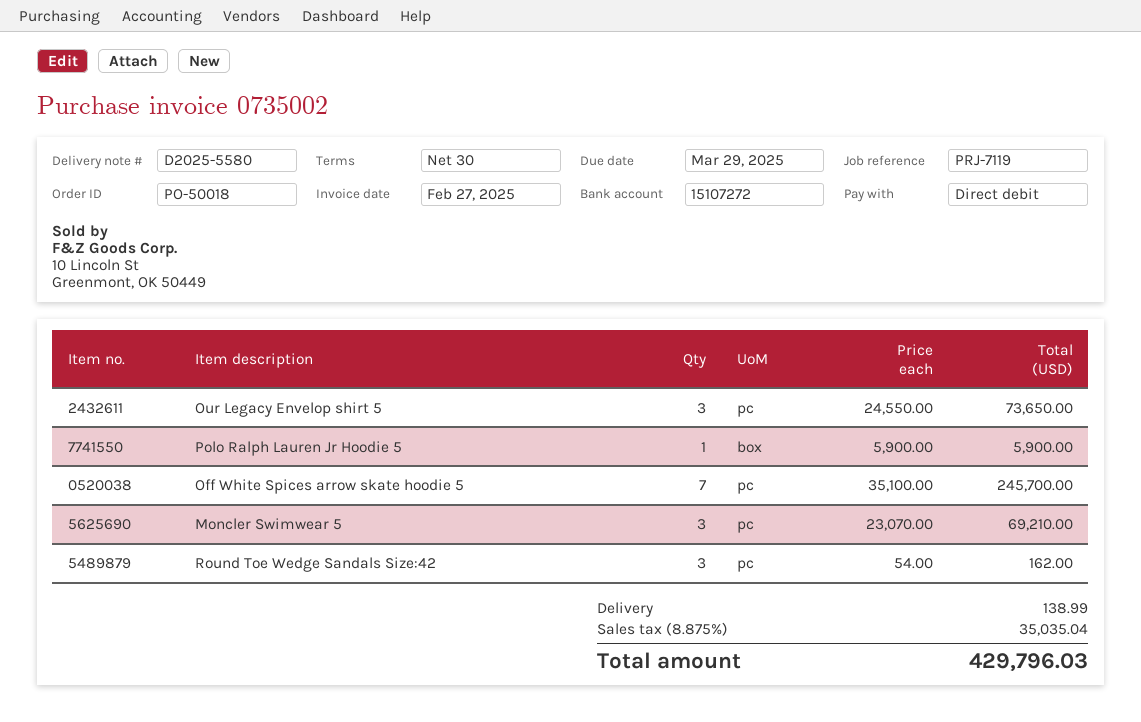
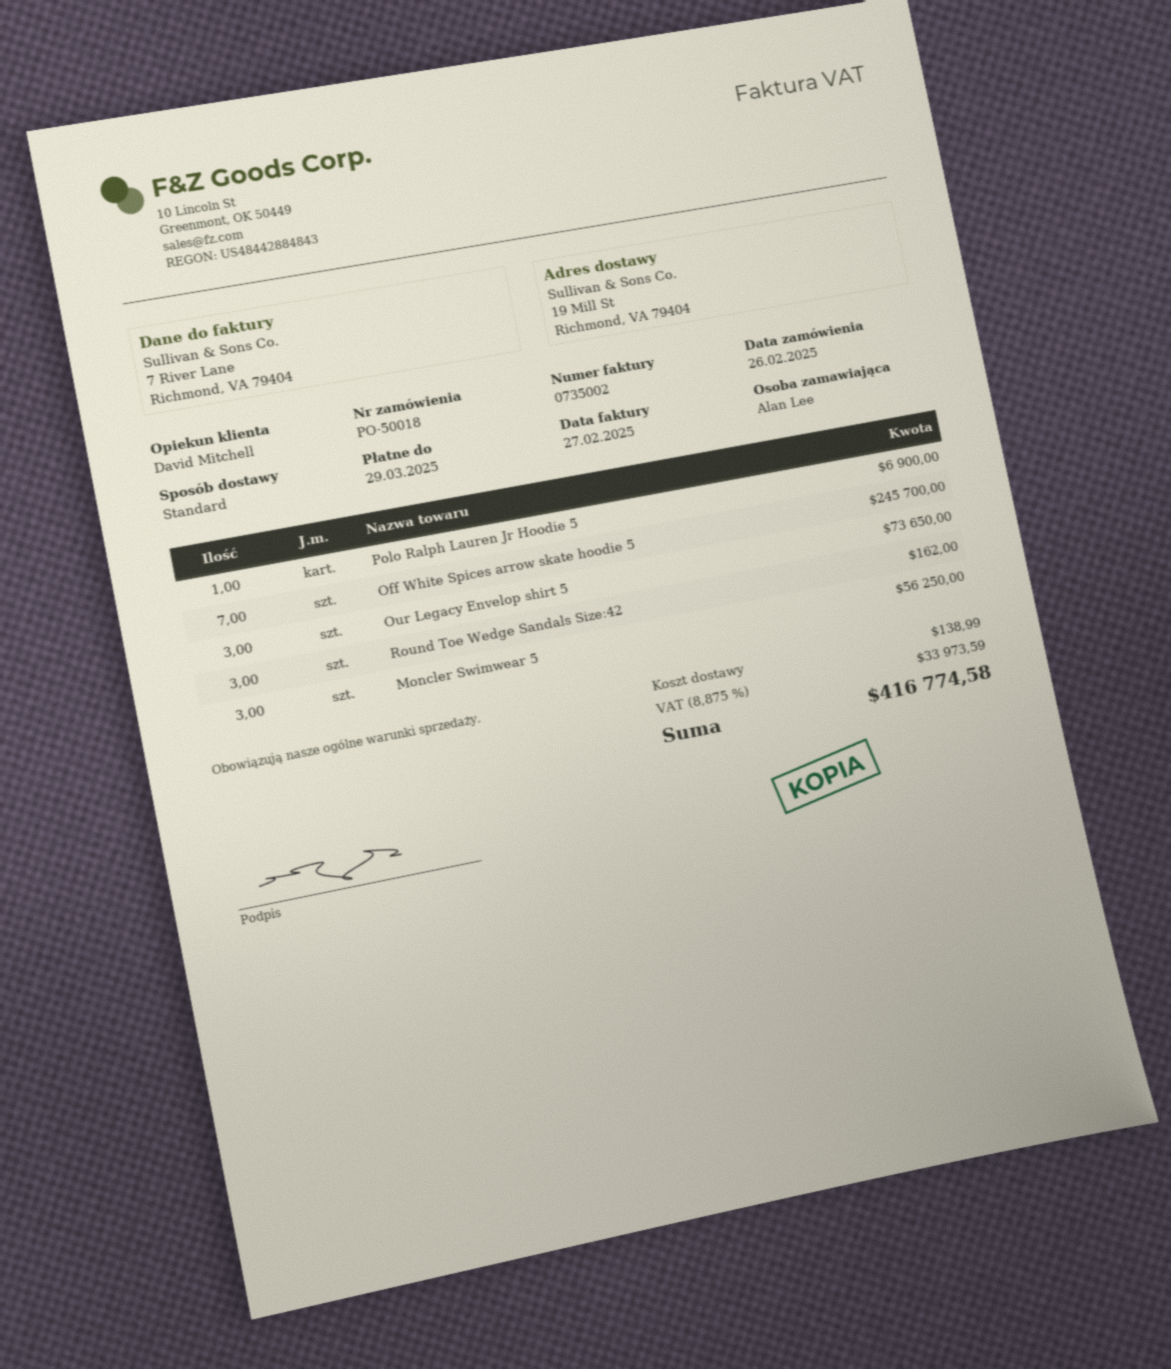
Polo Ralph Lauren Jr Hoodie 5: 1 for 5900.00 -> 1 for 6900.00
Moncler Swimwear 5: 3 for 69210.00 -> 3 for 56250.00
tax: 8.875% = 35035.04 -> 8.875% = 33973.59
total: 429796.03 -> 416774.58

